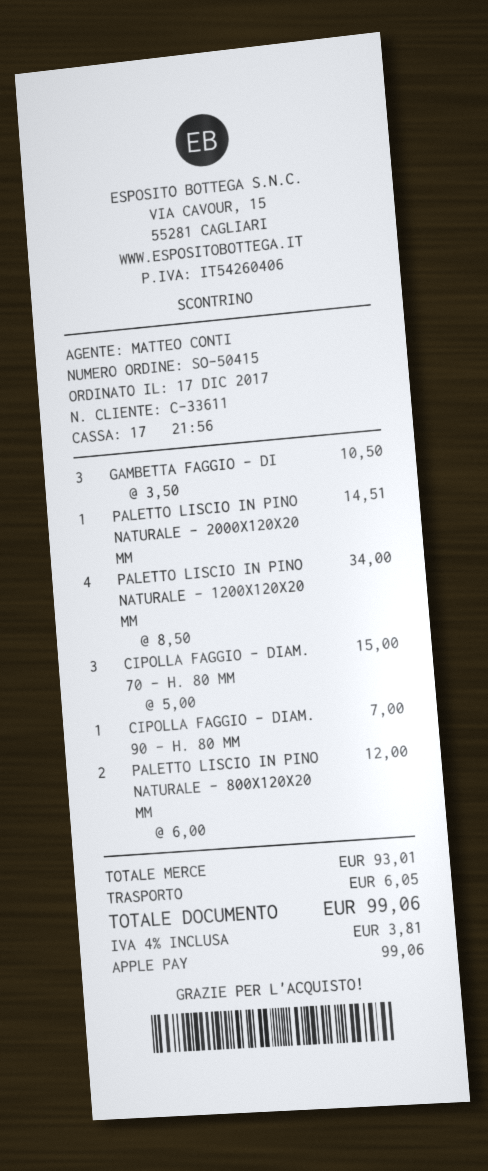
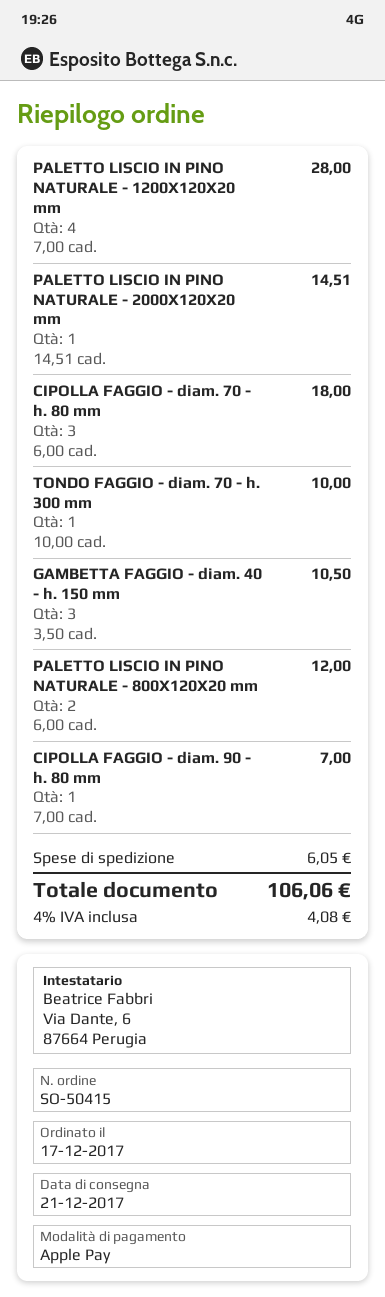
PALETTO LISCIO IN PINO NATURALE - 1200X120X20 MM: 4 x 8.50 = 34.00 -> 4 x 7.00 = 28.00
CIPOLLA FAGGIO - DIAM. 70 - H. 80 MM: 3 x 5.00 = 15.00 -> 3 x 6.00 = 18.00
TONDO FAGGIO - diam. 70 - h. 300 mm: none -> 1 x 10.00 = 10.00
tax: 4% = 3.81 -> 4% = 4.08
total: 99.06 -> 106.06

